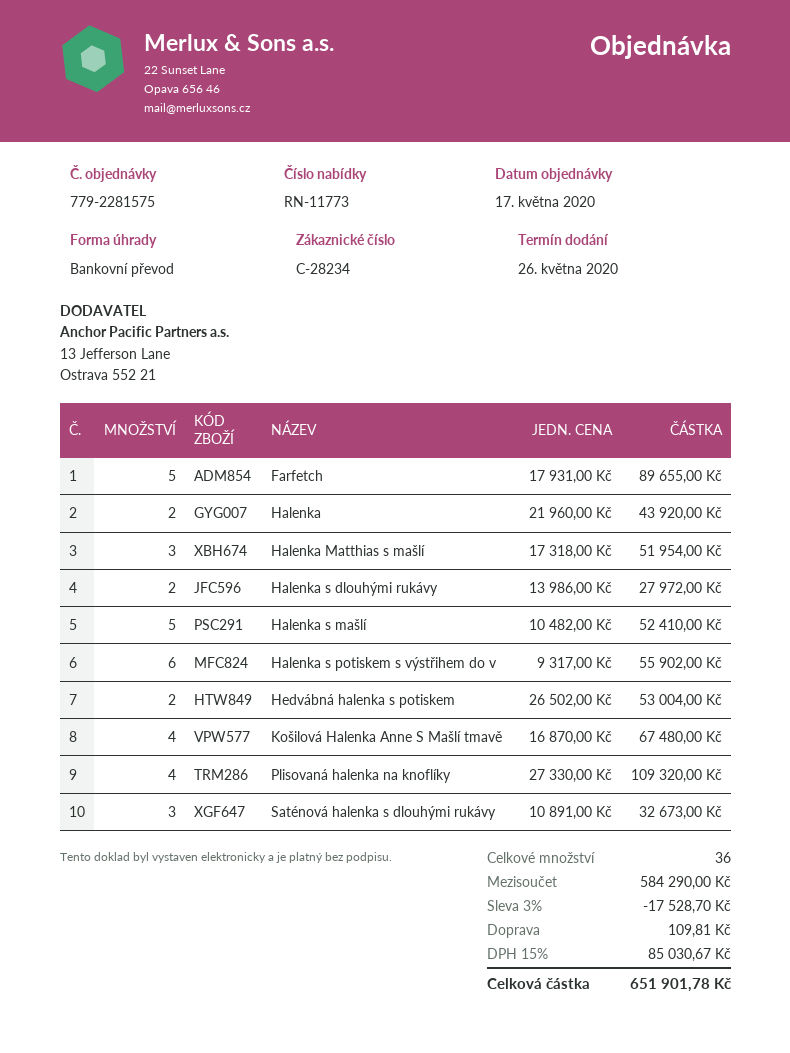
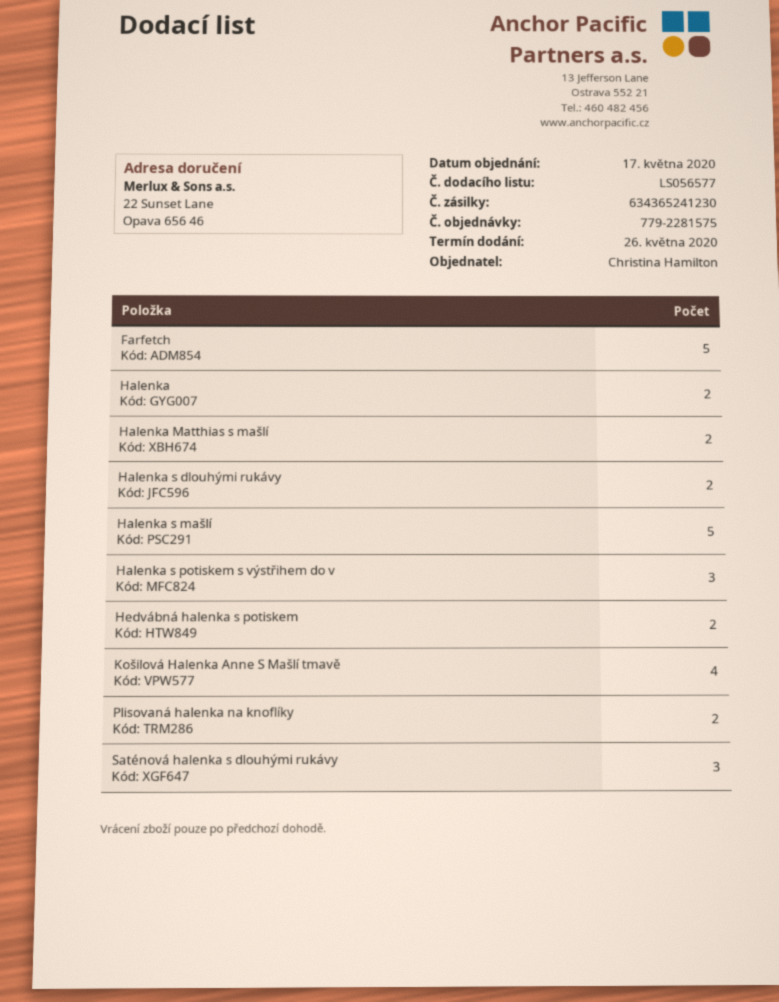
Halenka Matthias s mašlí: 3 -> 2
Halenka s potiskem s výstřihem do v: 6 -> 3
Plisovaná halenka na knoflíky: 4 -> 2

